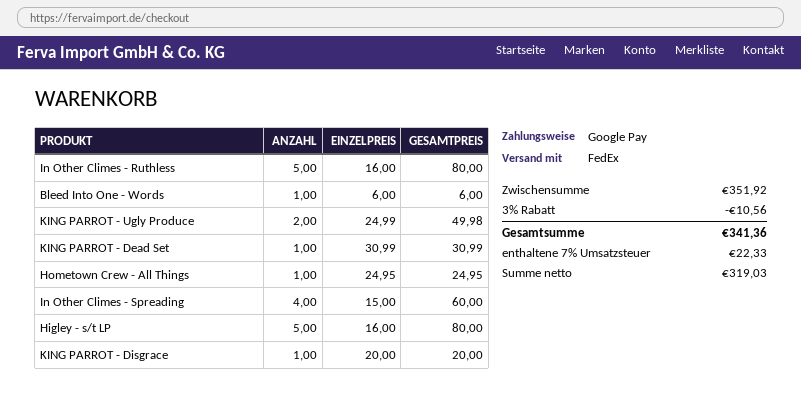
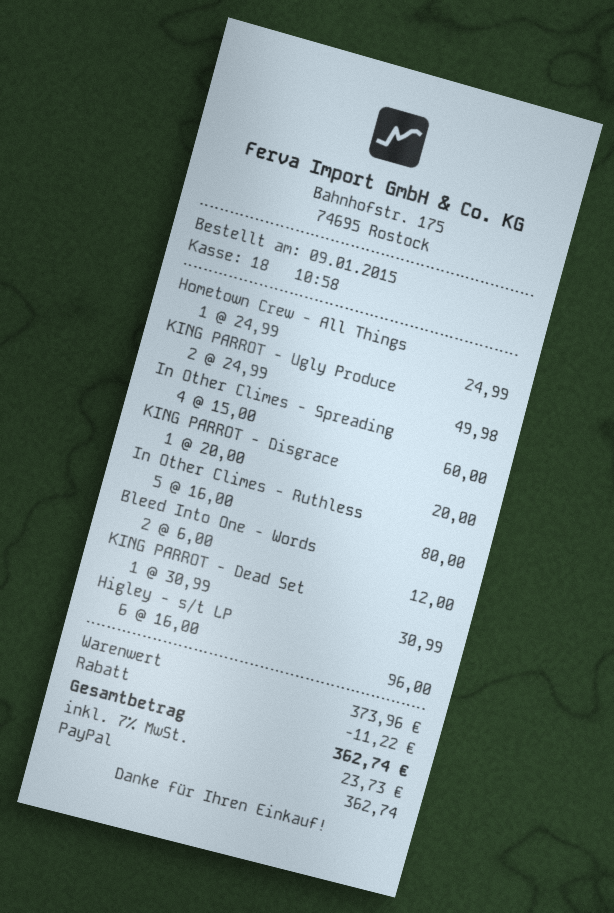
payment method: Google Pay -> PayPal
Bleed Into One - Words: 1 x 6.00 = 6.00 -> 2 x 6.00 = 12.00
Hometown Crew - All Things: 1 x 24.95 = 24.95 -> 1 x 24.99 = 24.99
Higley - s/t LP: 5 x 16.00 = 80.00 -> 6 x 16.00 = 96.00
subtotal: 351.92 -> 373.96
discount: 10.56 -> 11.22
tax: 7% = 22.33 -> 7% = 23.73
total: 341.36 -> 362.74

